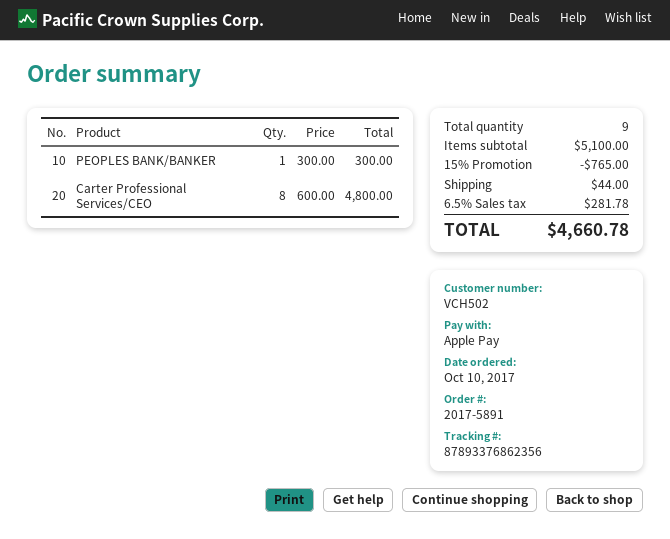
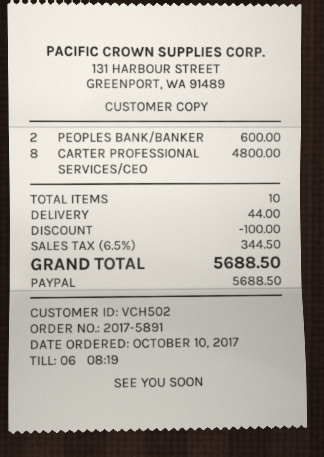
payment method: Apple Pay -> PayPal
PEOPLES BANK/BANKER: 1 for 300.00 -> 2 for 600.00
total quantity: 9 -> 10
discount: 765.00 -> 100.00
tax: 6.5% = 281.78 -> 6.5% = 344.50
total: 4660.78 -> 5688.50

